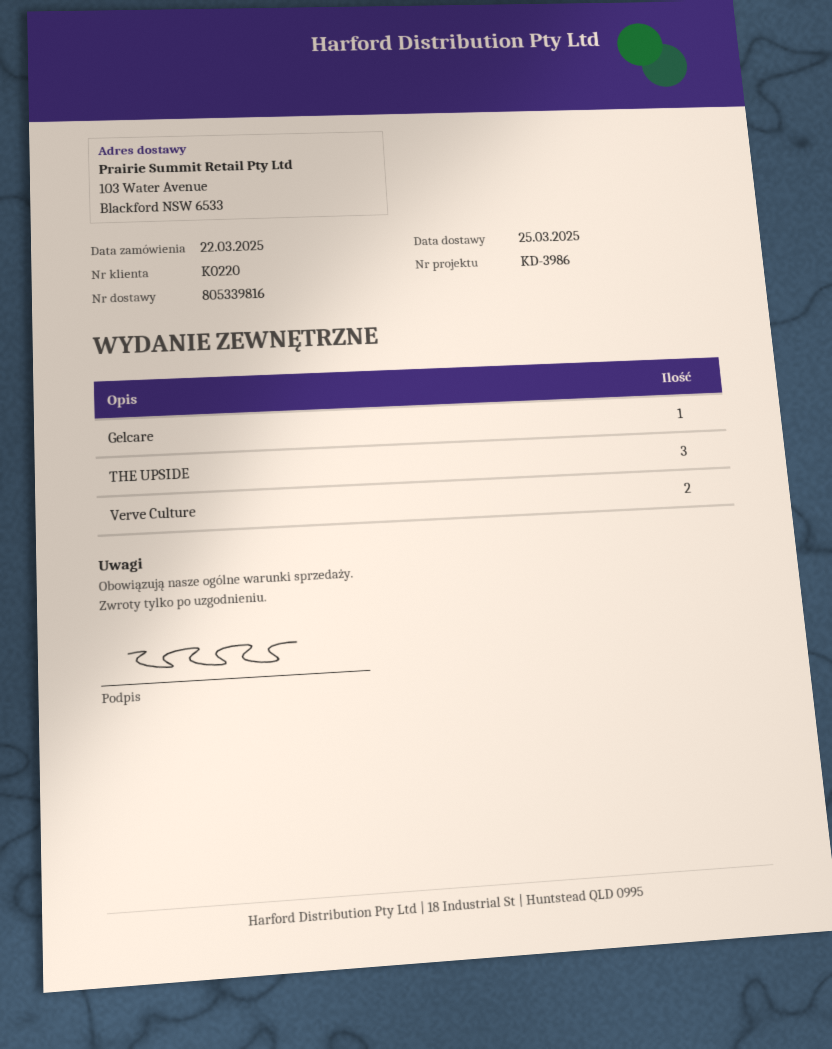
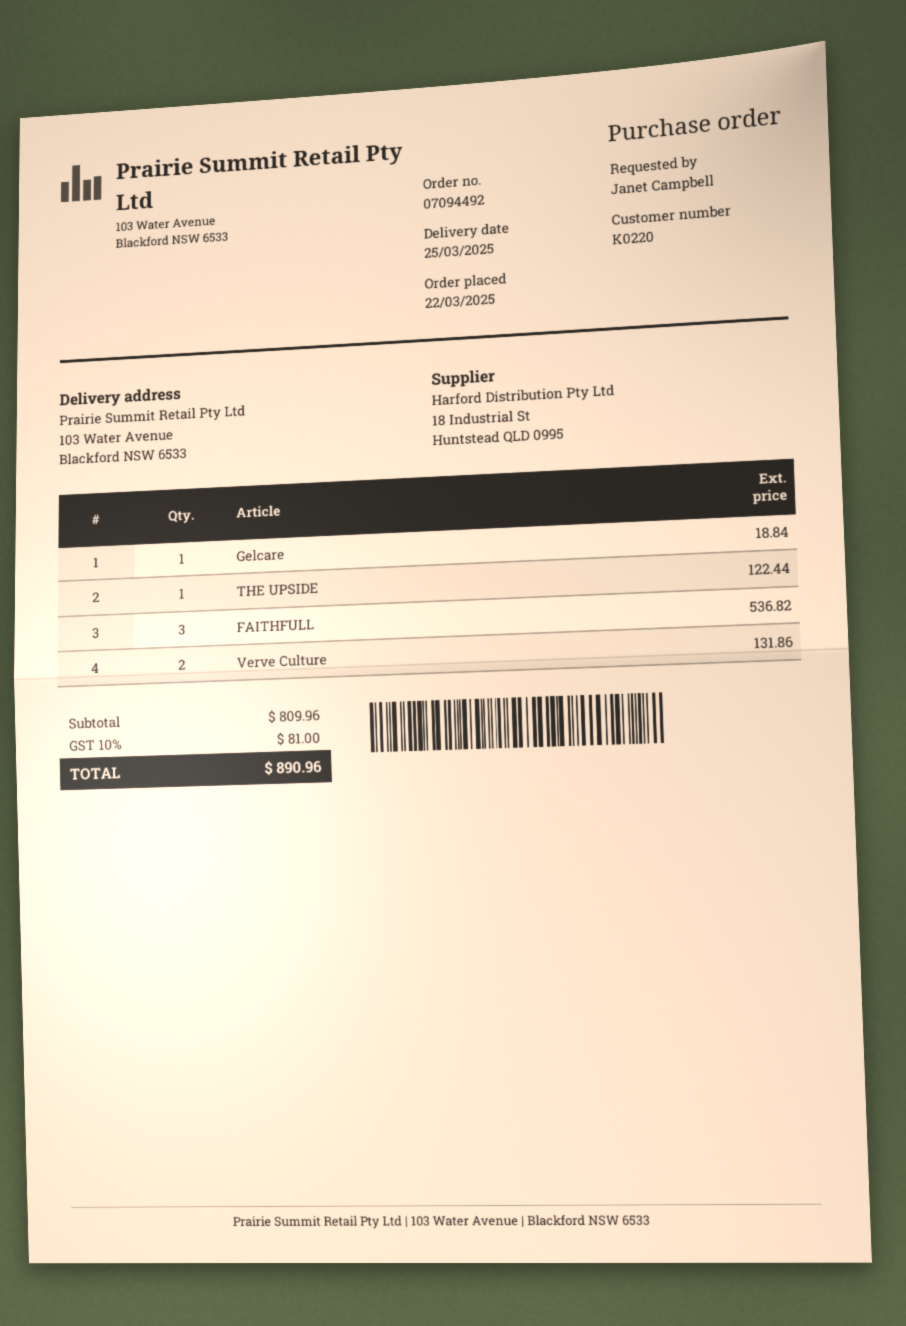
THE UPSIDE: 3 -> 1
FAITHFULL: none -> 3

